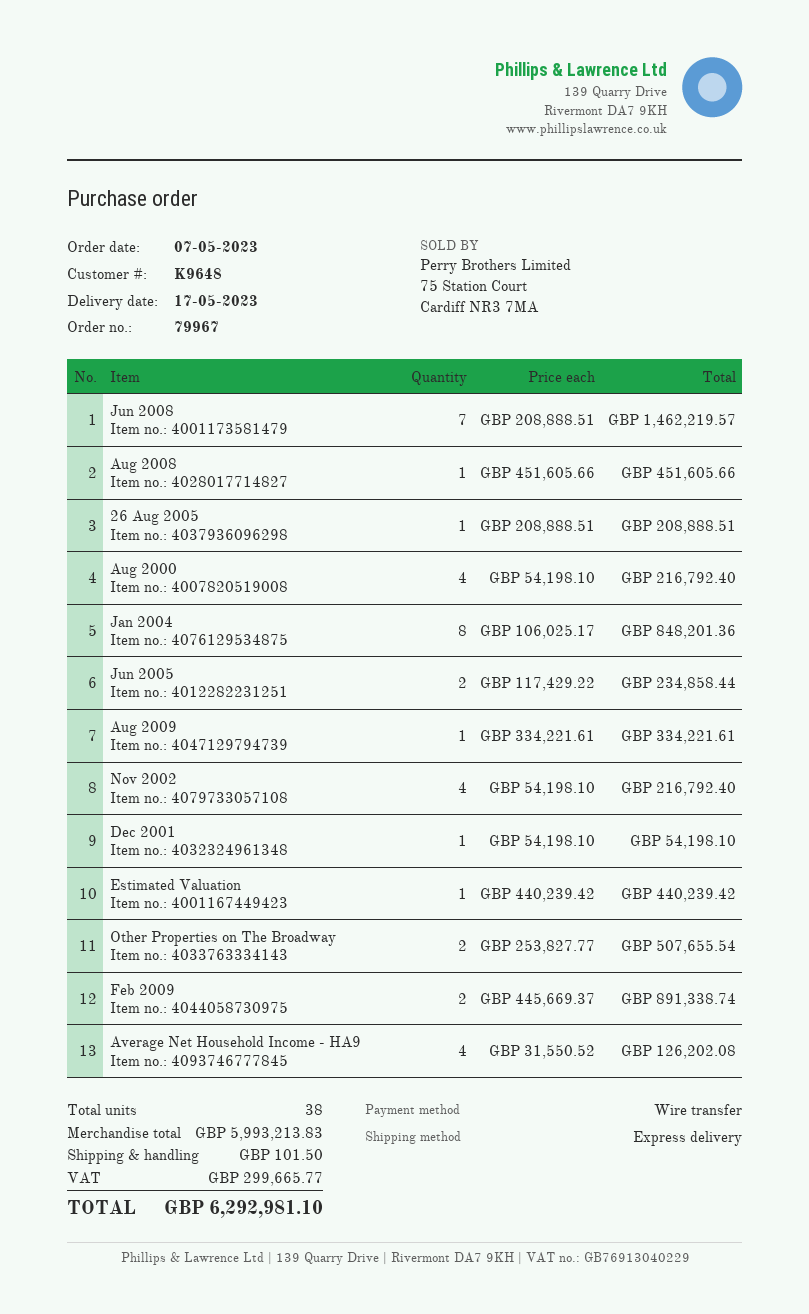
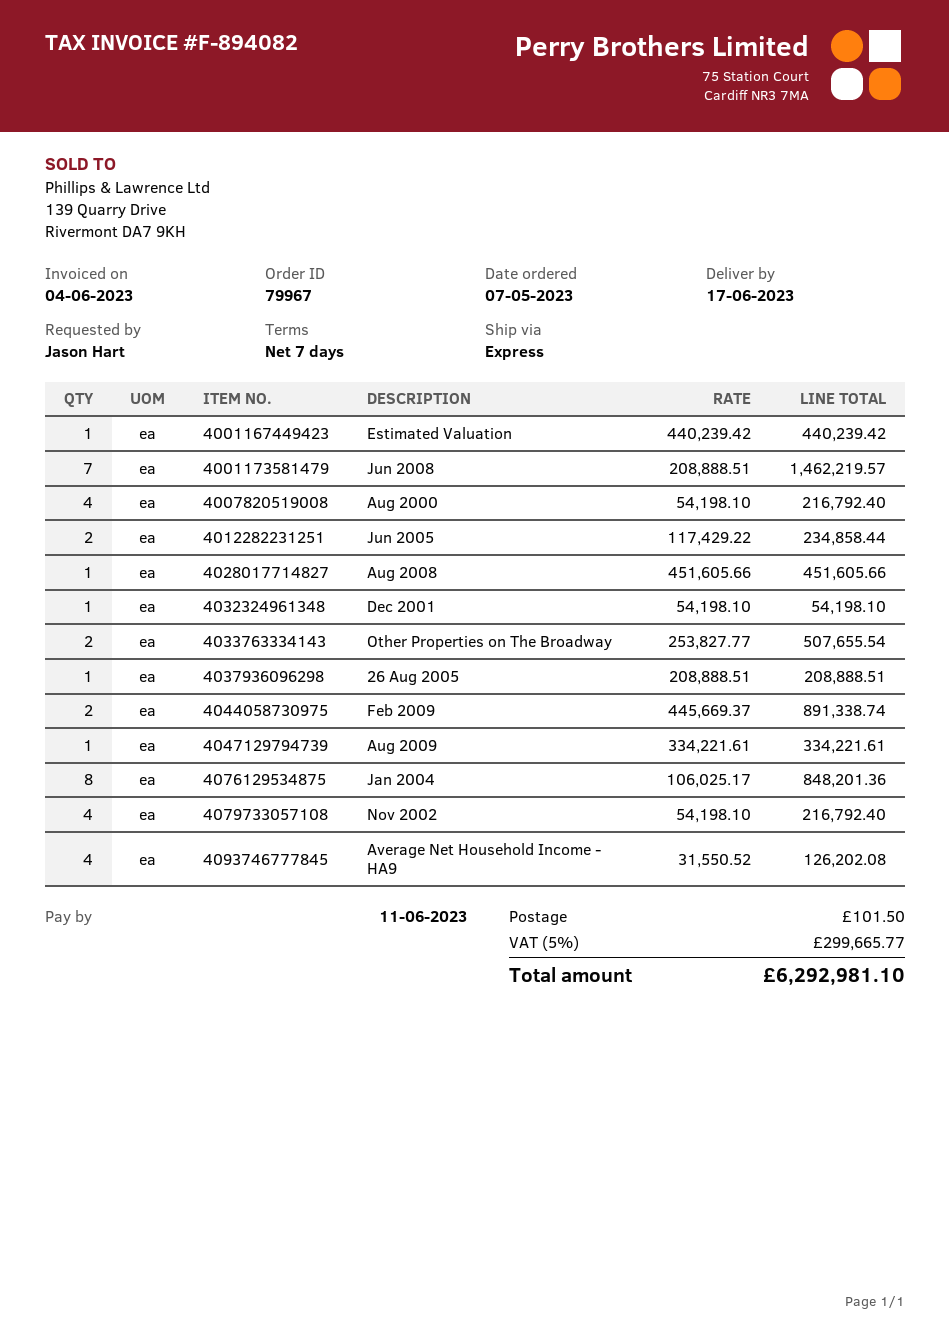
delivery date: 2023-05-17 -> 2023-06-17

